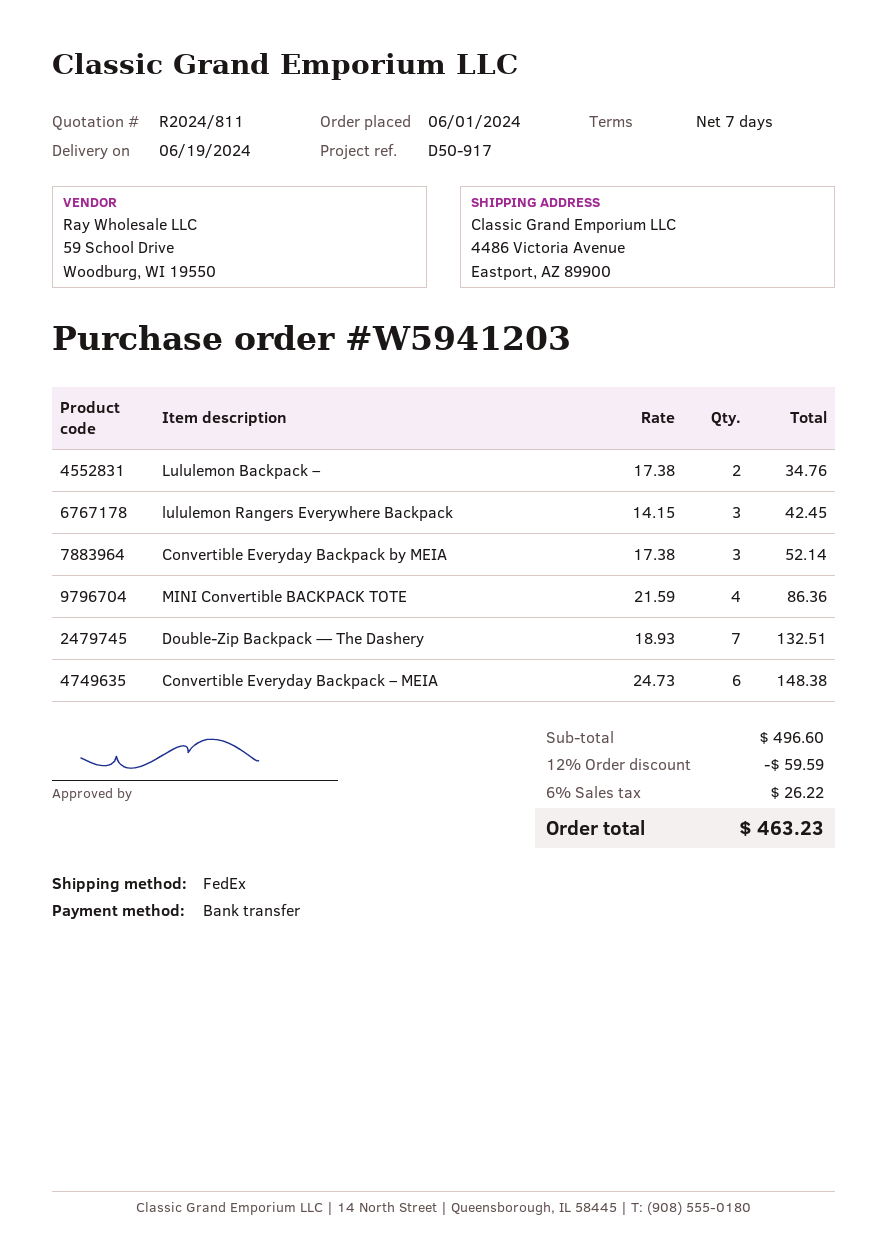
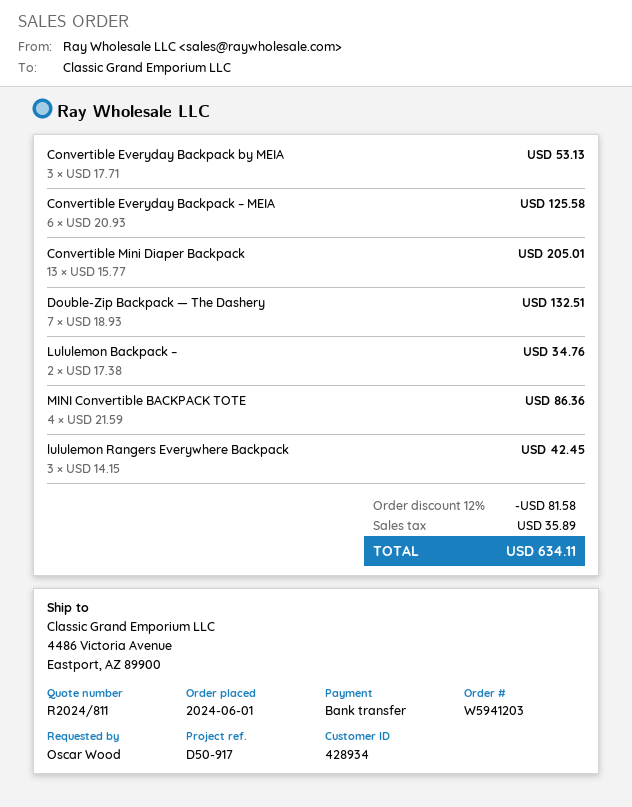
Convertible Everyday Backpack by MEIA: 3 x 17.38 = 52.14 -> 3 x 17.71 = 53.13
Convertible Everyday Backpack – MEIA: 6 x 24.73 = 148.38 -> 6 x 20.93 = 125.58
Convertible Mini Diaper Backpack: none -> 13 x 15.77 = 205.01
discount: 12% = 59.59 -> 12% = 81.58
tax: 26.22 -> 35.89
total: 463.23 -> 634.11

